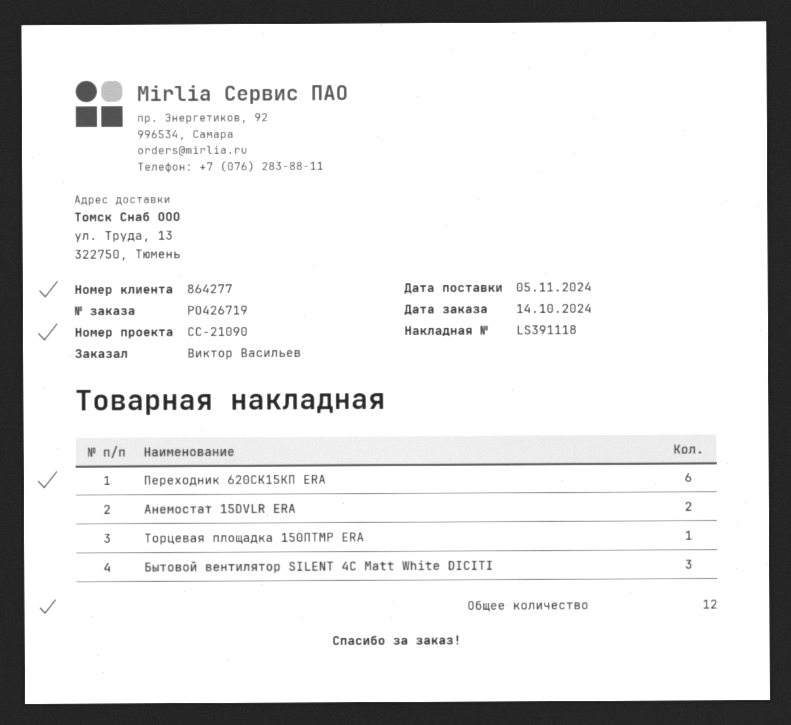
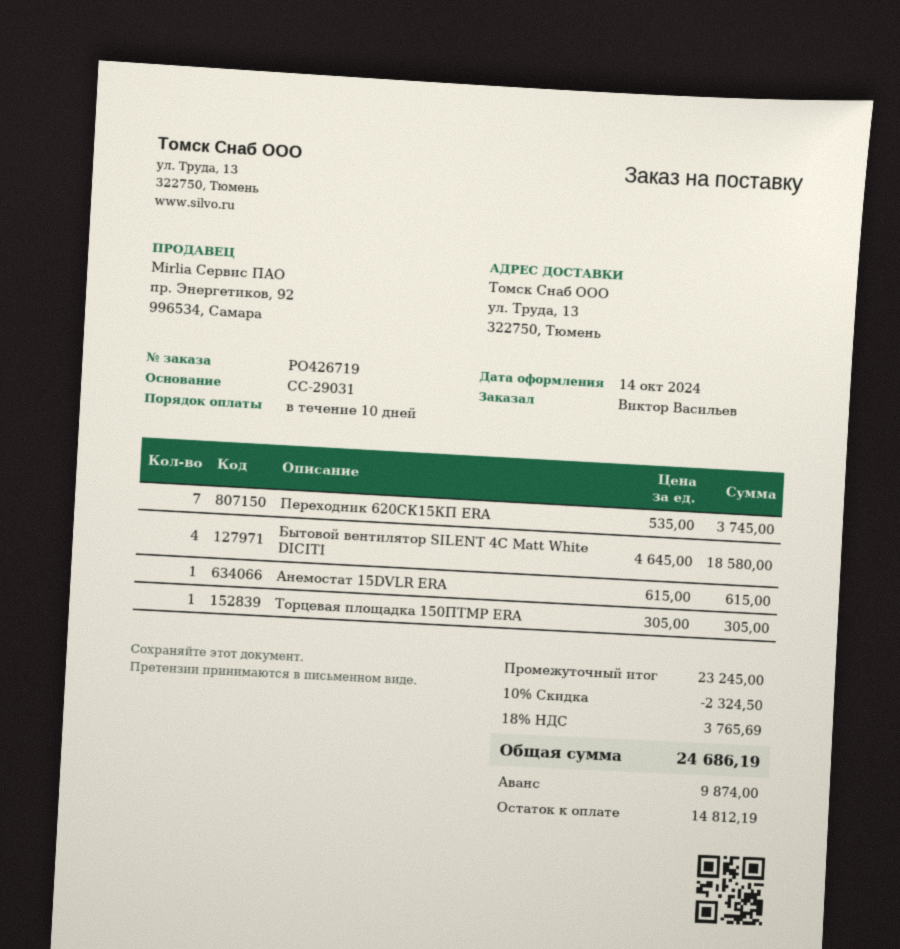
reference: CC-21090 -> CC-29031
Переходник 620СК15КП ERA: 6 -> 7
Анемостат 15DVLR ERA: 2 -> 1
Бытовой вентилятор SILENT 4C Matt White DICITI: 3 -> 4

